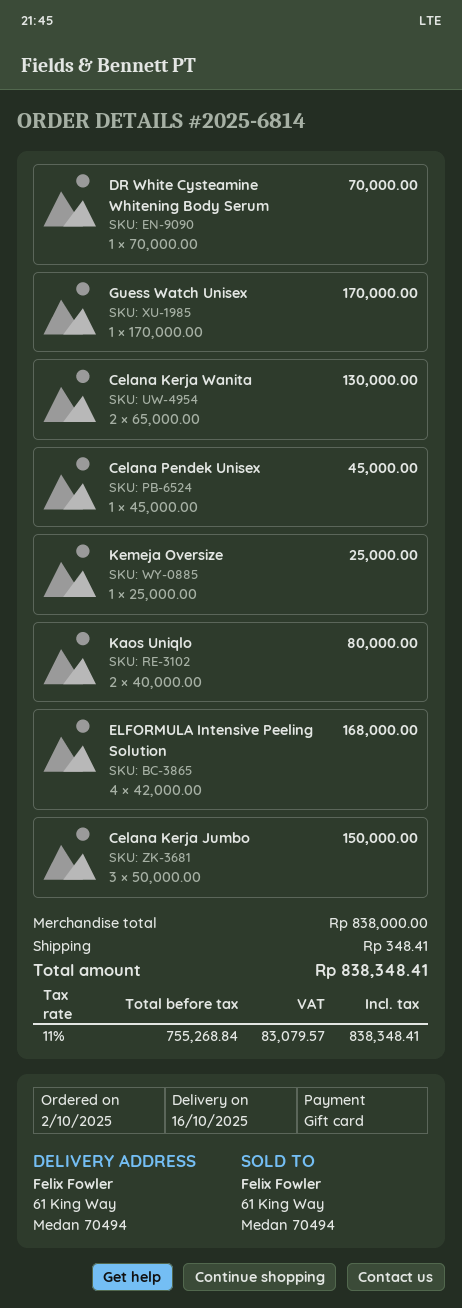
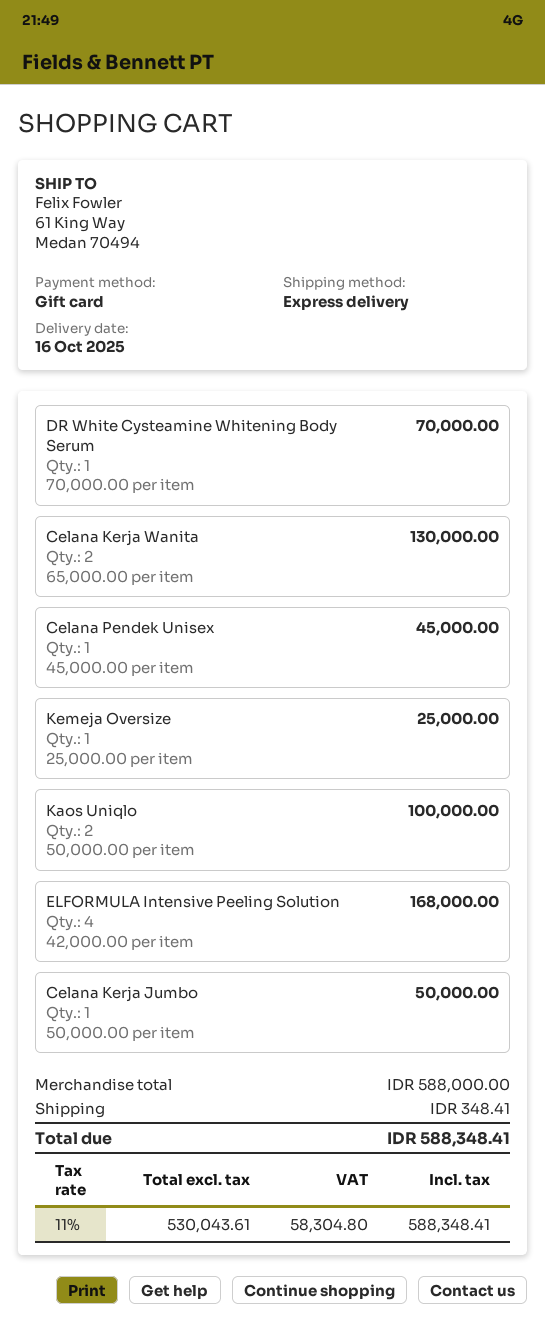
Guess Watch Unisex: 1 x 170000.00 = 170000.00 -> none
Kaos Uniqlo: 2 x 40000.00 = 80000.00 -> 2 x 50000.00 = 100000.00
Celana Kerja Jumbo: 3 x 50000.00 = 150000.00 -> 1 x 50000.00 = 50000.00
subtotal: 838000.00 -> 588000.00
net: 755268.84 -> 530043.61
tax: 11% = 83079.57 -> 11% = 58304.80
total: 838348.41 -> 588348.41

